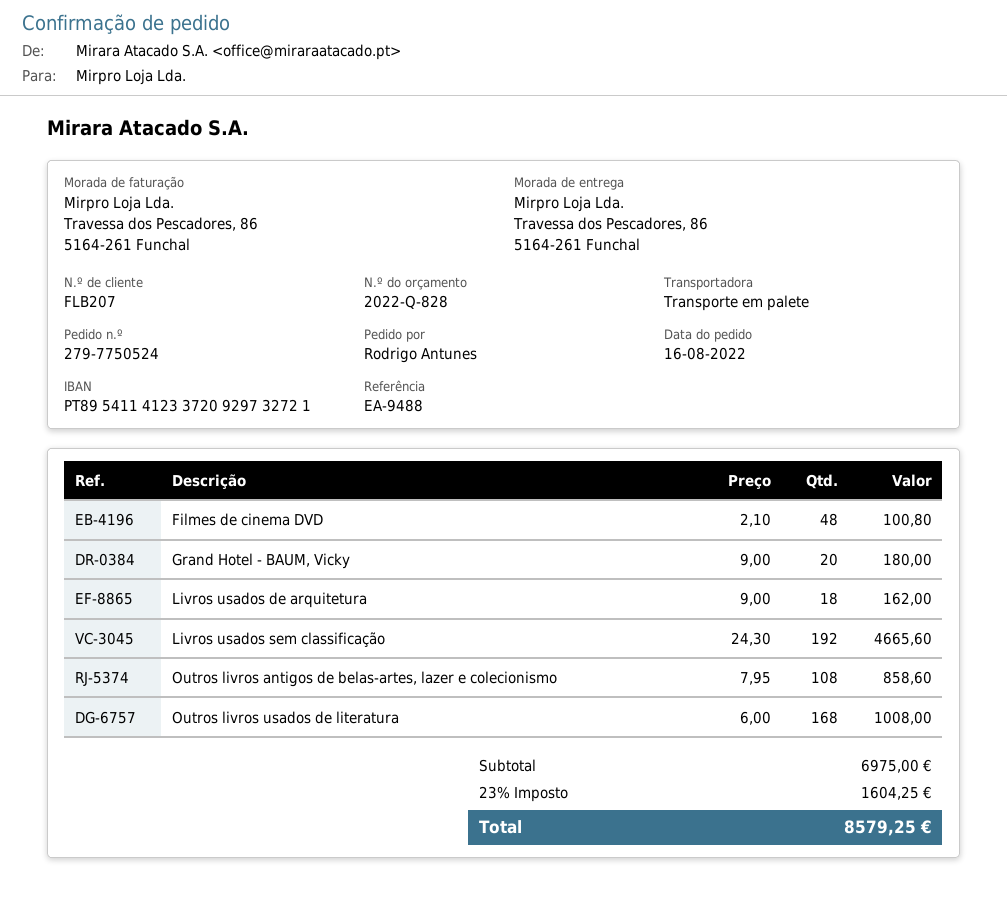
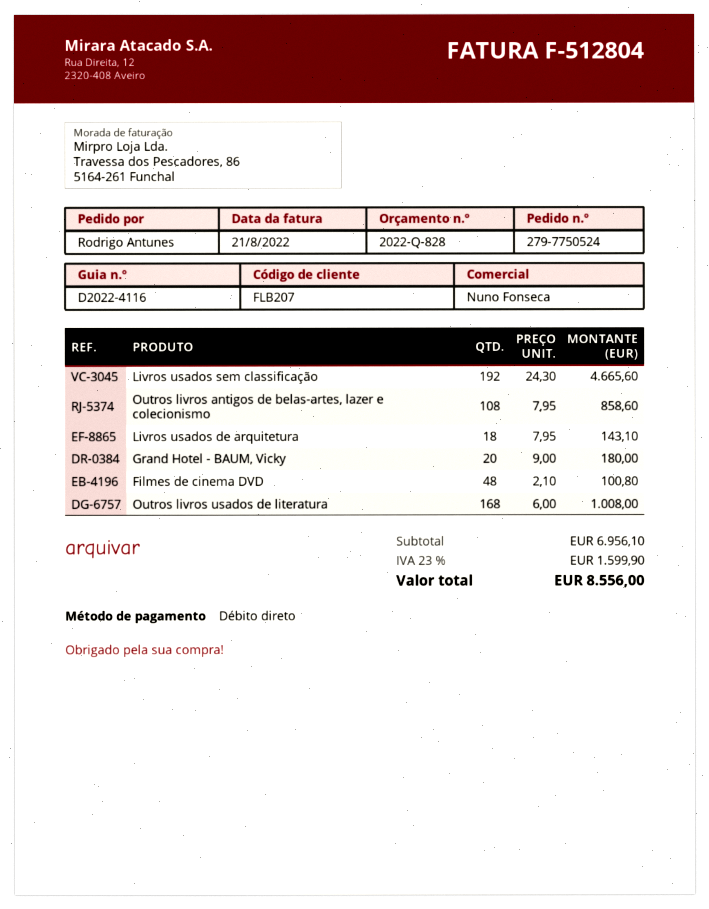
Livros usados de arquitetura: 18 x 9.00 = 162.00 -> 18 x 7.95 = 143.10
subtotal: 6975.00 -> 6956.10
tax: 23% = 1604.25 -> 23% = 1599.90
total: 8579.25 -> 8556.00

